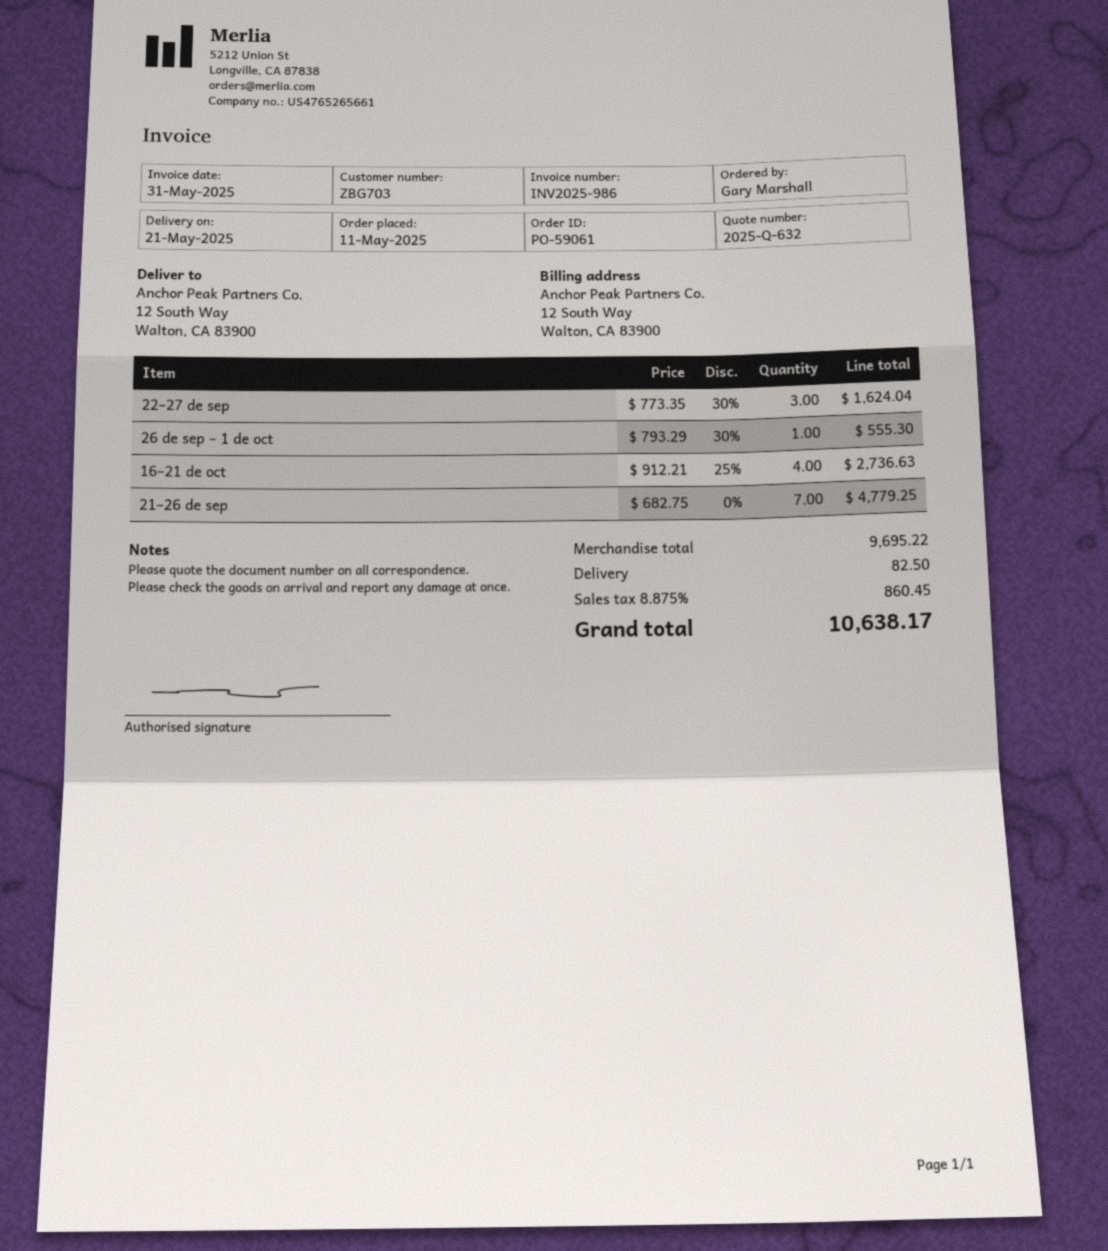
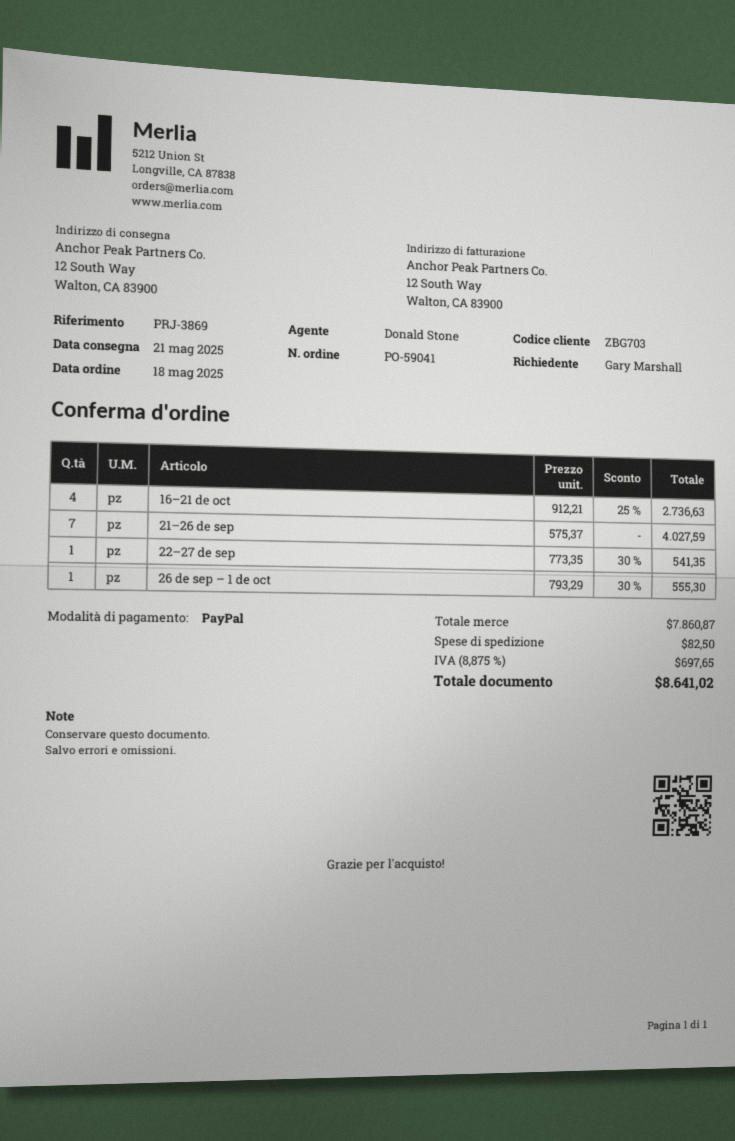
order number: PO-59061 -> PO-59041
order date: 2025-05-11 -> 2025-05-18
22–27 de sep: 3 x 773.35 - 30% = 1624.04 -> 1 x 773.35 - 30% = 541.35
21–26 de sep: 7 x 682.75 = 4779.25 -> 7 x 575.37 = 4027.59
subtotal: 9695.22 -> 7860.87
tax: 8.875% = 860.45 -> 8.875% = 697.65
total: 10638.17 -> 8641.02

